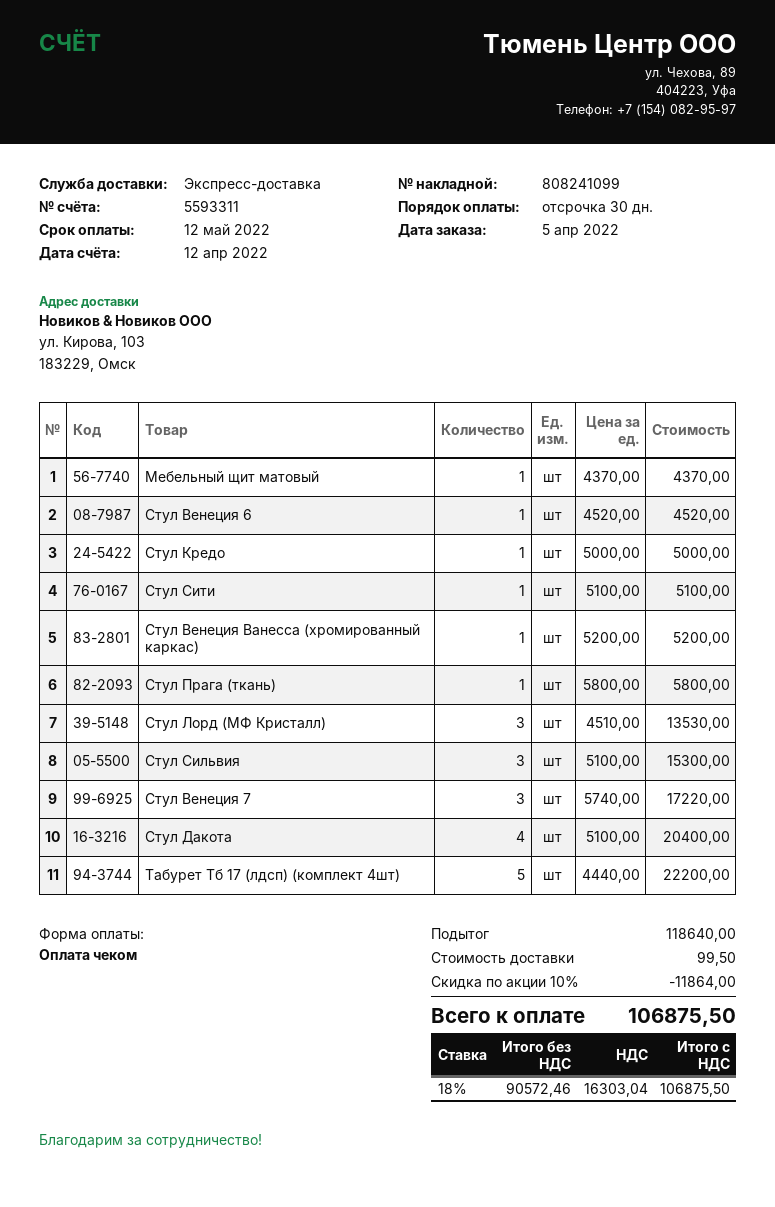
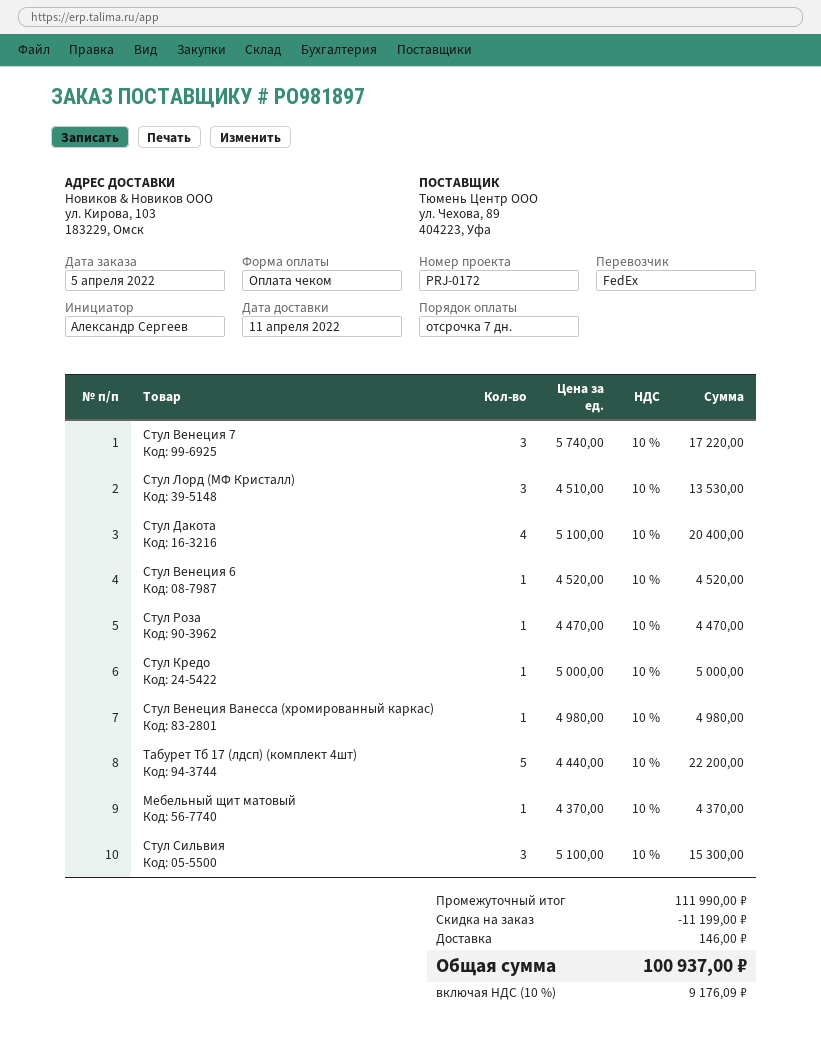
payment terms: 30 days -> 7 days
shipping method: express -> FedEx
Стул Сити: 1 x 5100.00 = 5100.00 -> none
Стул Венеция Ванесса (хромированный каркас): 1 x 5200.00 = 5200.00 -> 1 x 4980.00 = 4980.00
Стул Прага (ткань): 1 x 5800.00 = 5800.00 -> none
Стул Роза: none -> 1 x 4470.00 = 4470.00
subtotal: 118640.00 -> 111990.00
discount: 11864.00 -> 11199.00
shipping: 99.50 -> 146.00
tax: 18% = 16303.04 -> 10% = 9176.09
total: 106875.50 -> 100937.00

